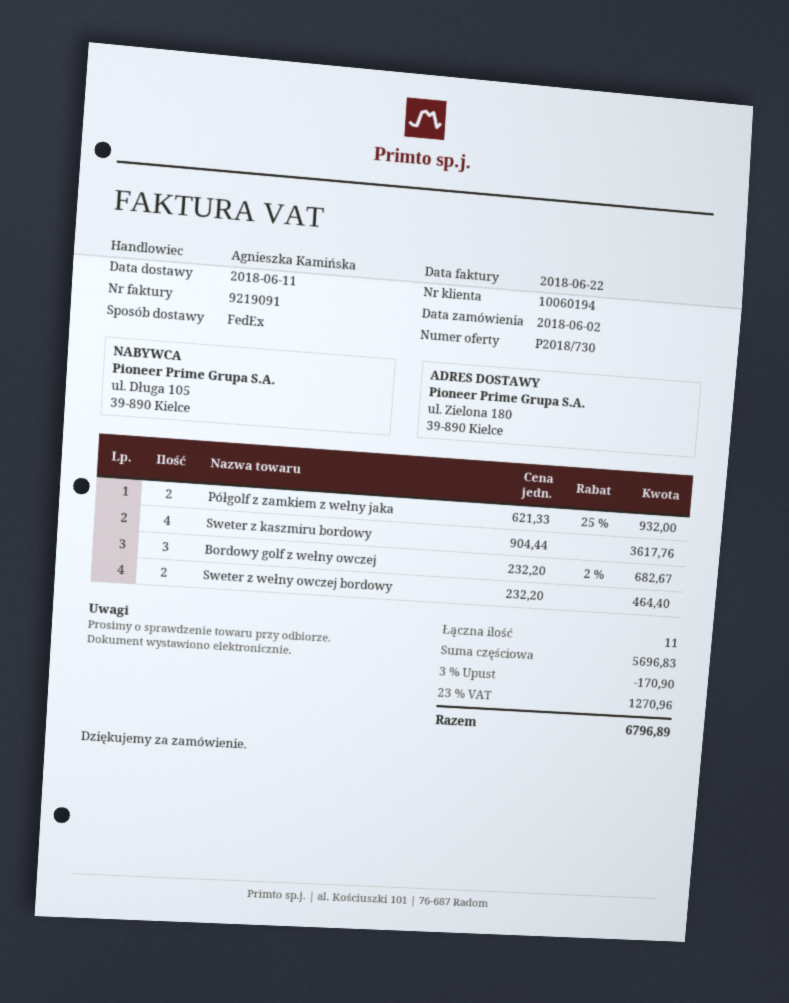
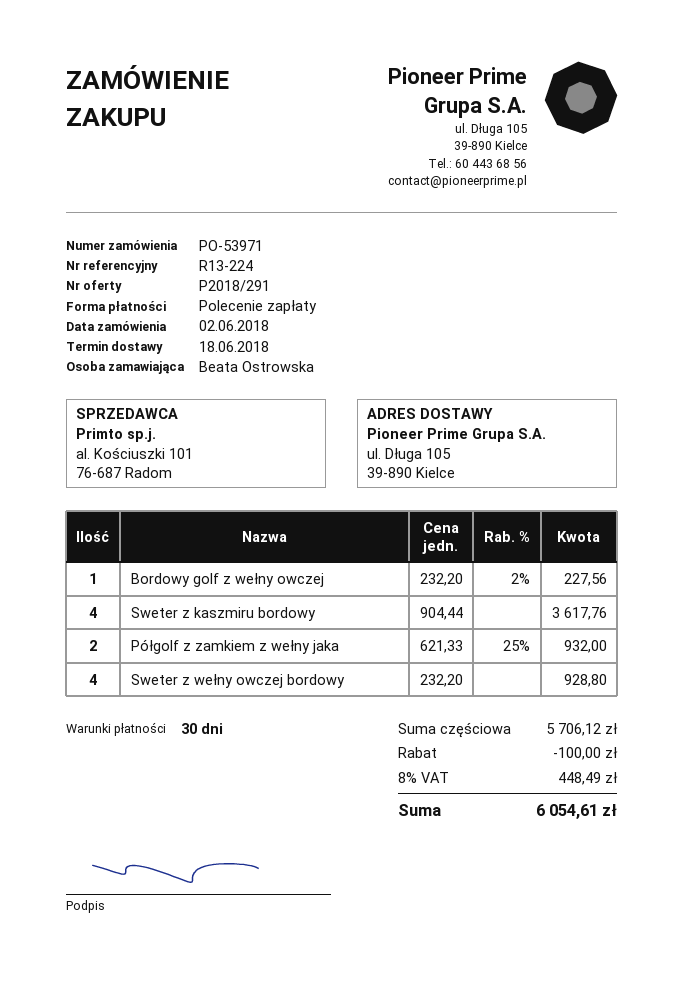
quote number: P2018/730 -> P2018/291
delivery date: 2018-06-11 -> 2018-06-18
ship to: ul. Zielona 180, 39-890 Kielce -> ul. Długa 105, 39-890 Kielce
Bordowy golf z wełny owczej: 3 x 232.20 - 2% = 682.67 -> 1 x 232.20 - 2% = 227.56
Sweter z wełny owczej bordowy: 2 x 232.20 = 464.40 -> 4 x 232.20 = 928.80
subtotal: 5696.83 -> 5706.12
discount: 170.90 -> 100.00
tax: 23% = 1270.96 -> 8% = 448.49
total: 6796.89 -> 6054.61

